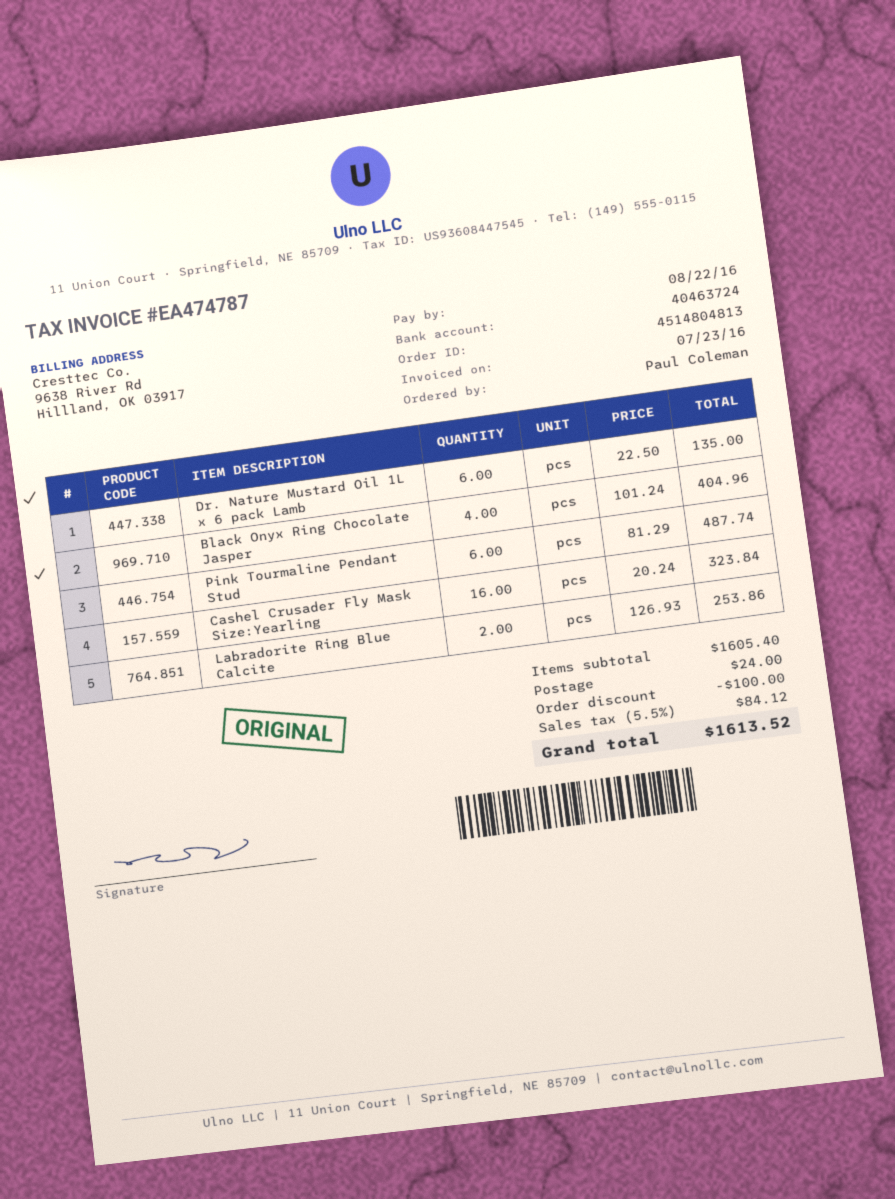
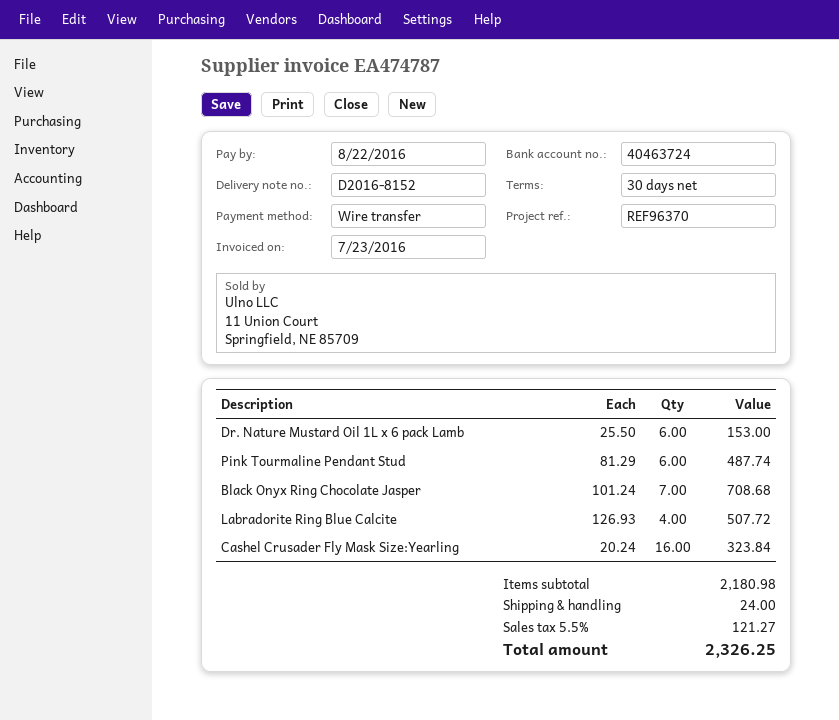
Dr. Nature Mustard Oil 1L x 6 pack Lamb: 6 x 22.50 = 135.00 -> 6 x 25.50 = 153.00
Black Onyx Ring Chocolate Jasper: 4 x 101.24 = 404.96 -> 7 x 101.24 = 708.68
Labradorite Ring Blue Calcite: 2 x 126.93 = 253.86 -> 4 x 126.93 = 507.72
subtotal: 1605.40 -> 2180.98
discount: 100.00 -> none
tax: 5.5% = 84.12 -> 5.5% = 121.27
total: 1613.52 -> 2326.25

